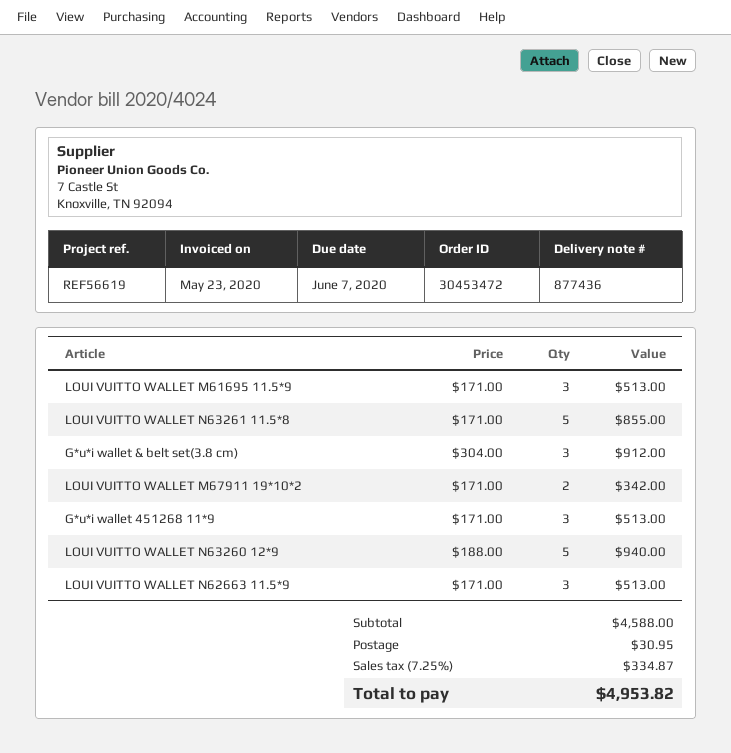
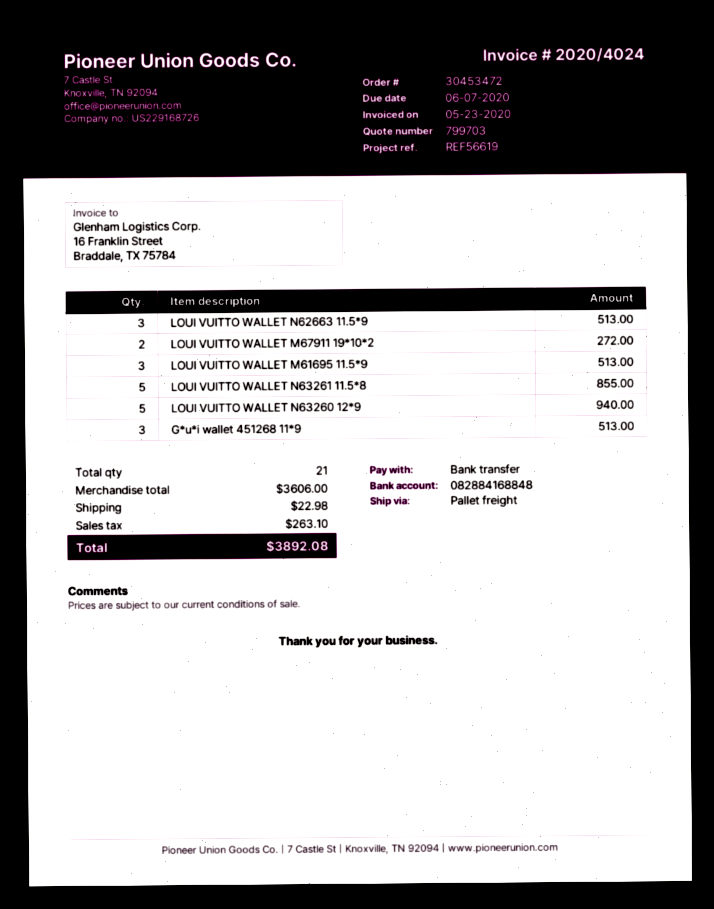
G*u*i wallet & belt set(3.8 cm): 3 for 912.00 -> none
LOUI VUITTO WALLET M67911 19*10*2: 2 for 342.00 -> 2 for 272.00
subtotal: 4588.00 -> 3606.00
shipping: 30.95 -> 22.98
tax: 334.87 -> 263.10
total: 4953.82 -> 3892.08

